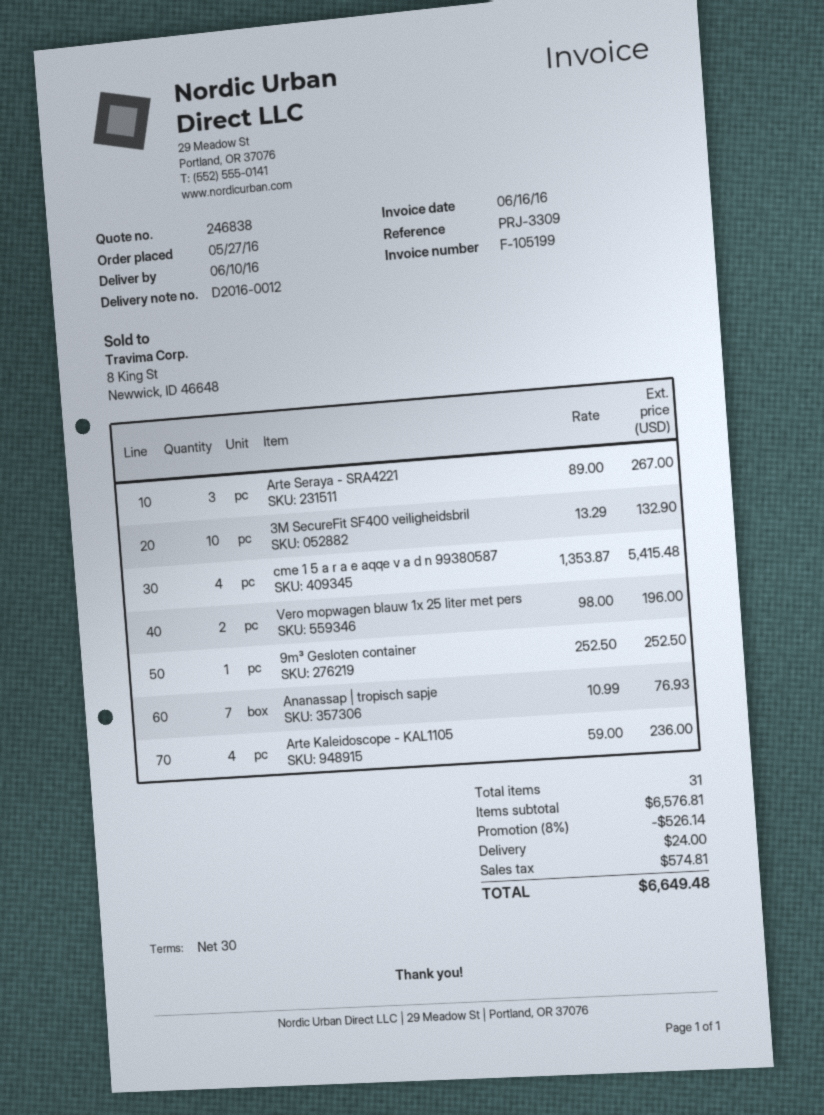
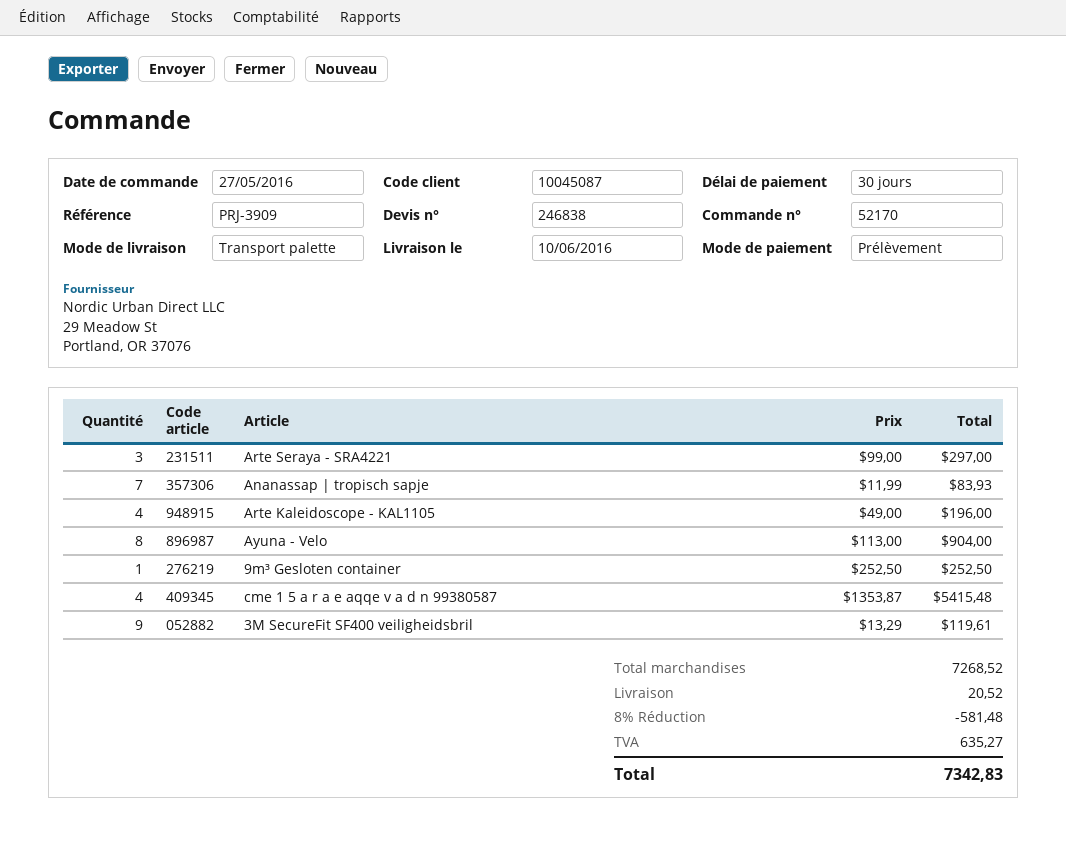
reference: PRJ-3309 -> PRJ-3909
Arte Seraya - SRA4221: 3 x 89.00 = 267.00 -> 3 x 99.00 = 297.00
3M SecureFit SF400 veiligheidsbril: 10 x 13.29 = 132.90 -> 9 x 13.29 = 119.61
Vero mopwagen blauw 1x 25 liter met pers: 2 x 98.00 = 196.00 -> none
Ananassap | tropisch sapje: 7 x 10.99 = 76.93 -> 7 x 11.99 = 83.93
Arte Kaleidoscope - KAL1105: 4 x 59.00 = 236.00 -> 4 x 49.00 = 196.00
Ayuna - Velo: none -> 8 x 113.00 = 904.00
subtotal: 6576.81 -> 7268.52
discount: 8% = 526.14 -> 8% = 581.48
shipping: 24.00 -> 20.52
tax: 574.81 -> 635.27
total: 6649.48 -> 7342.83

